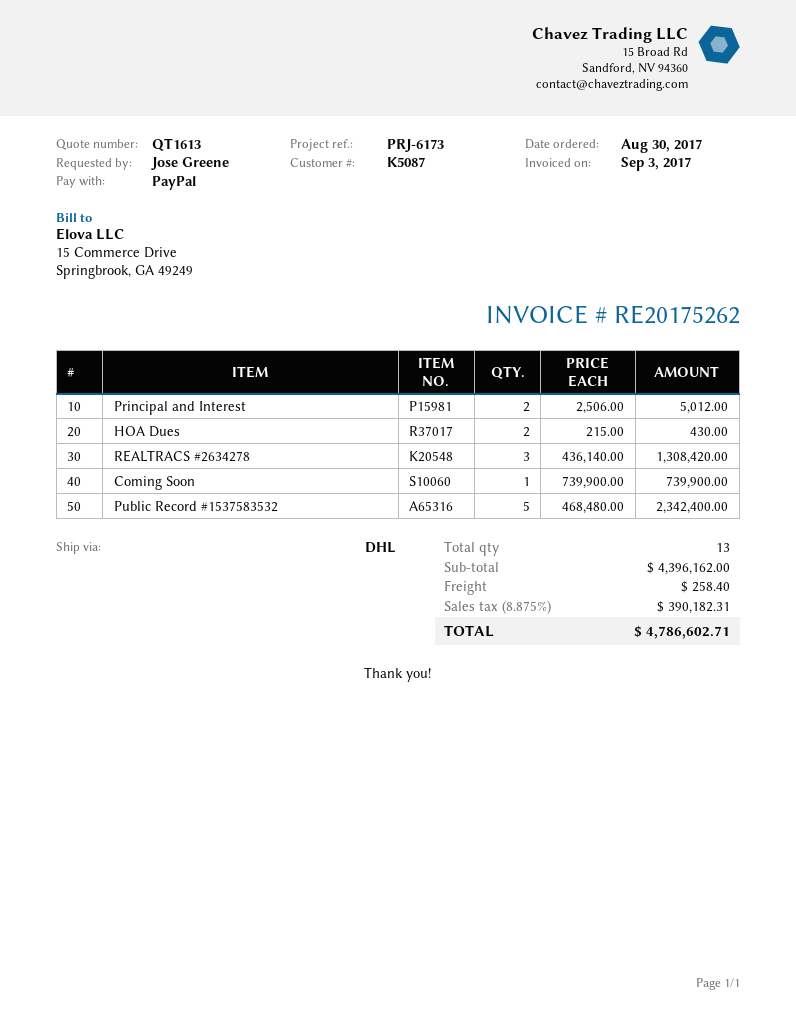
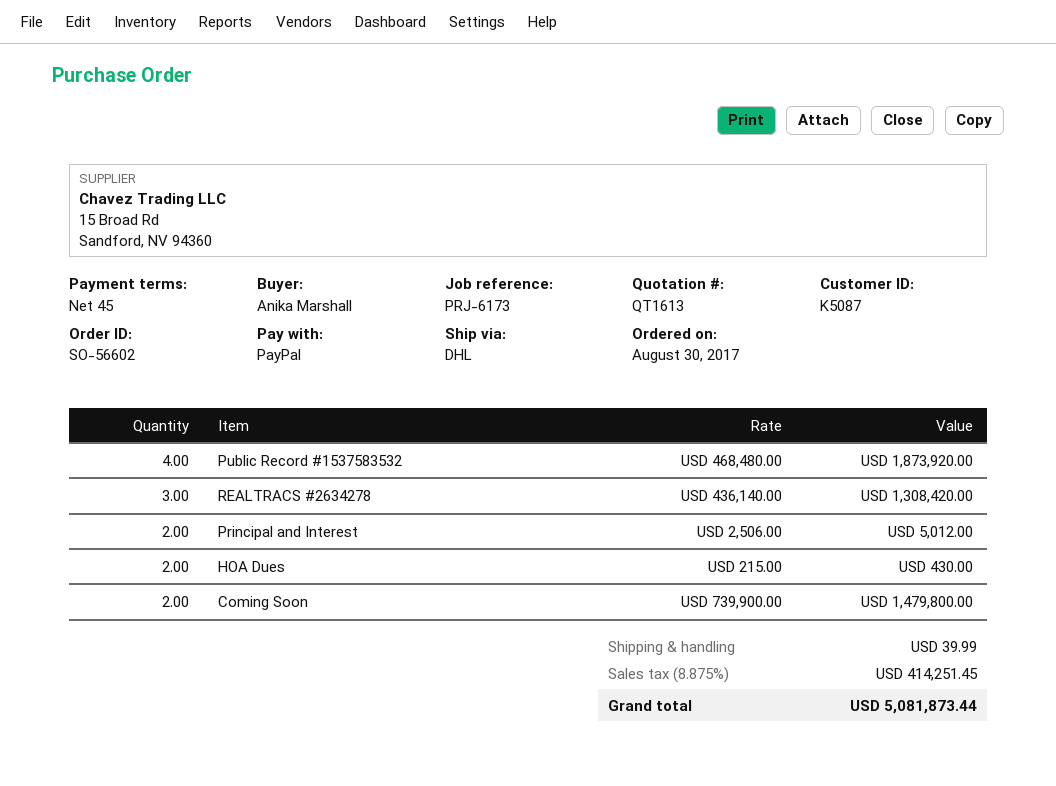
ordered by: Jose Greene -> Anika Marshall
Coming Soon: 1 x 739900.00 = 739900.00 -> 2 x 739900.00 = 1479800.00
Public Record #1537583532: 5 x 468480.00 = 2342400.00 -> 4 x 468480.00 = 1873920.00
shipping: 258.40 -> 39.99
tax: 8.875% = 390182.31 -> 8.875% = 414251.45
total: 4786602.71 -> 5081873.44

